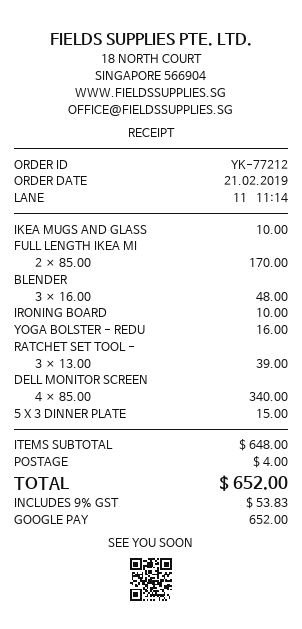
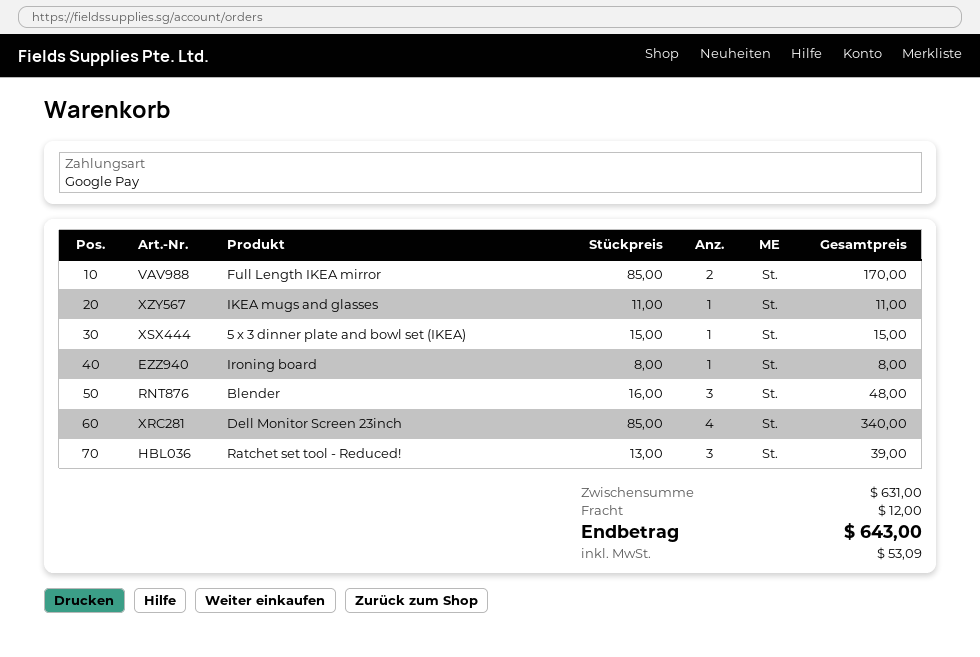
IKEA MUGS AND GLASS: 1 x 10.00 = 10.00 -> 1 x 11.00 = 11.00
IRONING BOARD: 1 x 10.00 = 10.00 -> 1 x 8.00 = 8.00
YOGA BOLSTER - REDU: 1 x 16.00 = 16.00 -> none
subtotal: 648.00 -> 631.00
shipping: 4.00 -> 12.00
tax: 53.83 -> 53.09
total: 652.00 -> 643.00

